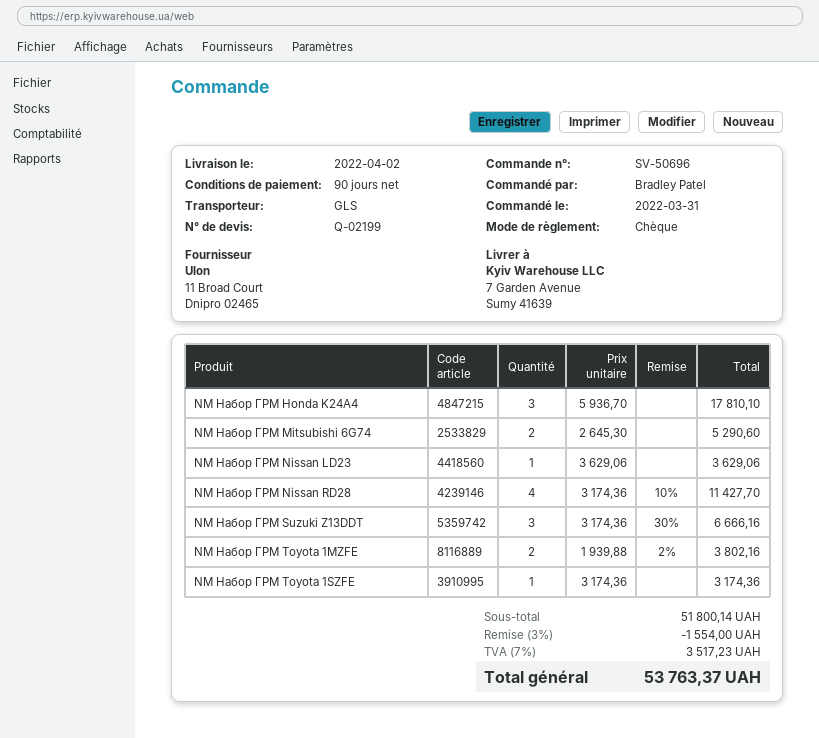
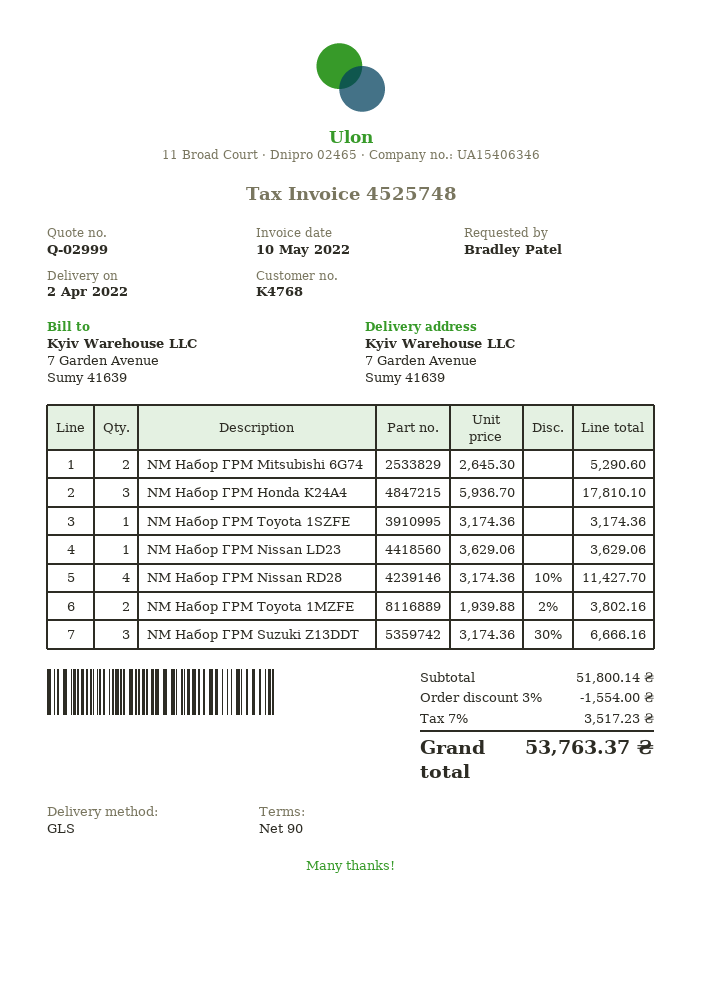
quote number: Q-02199 -> Q-02999

